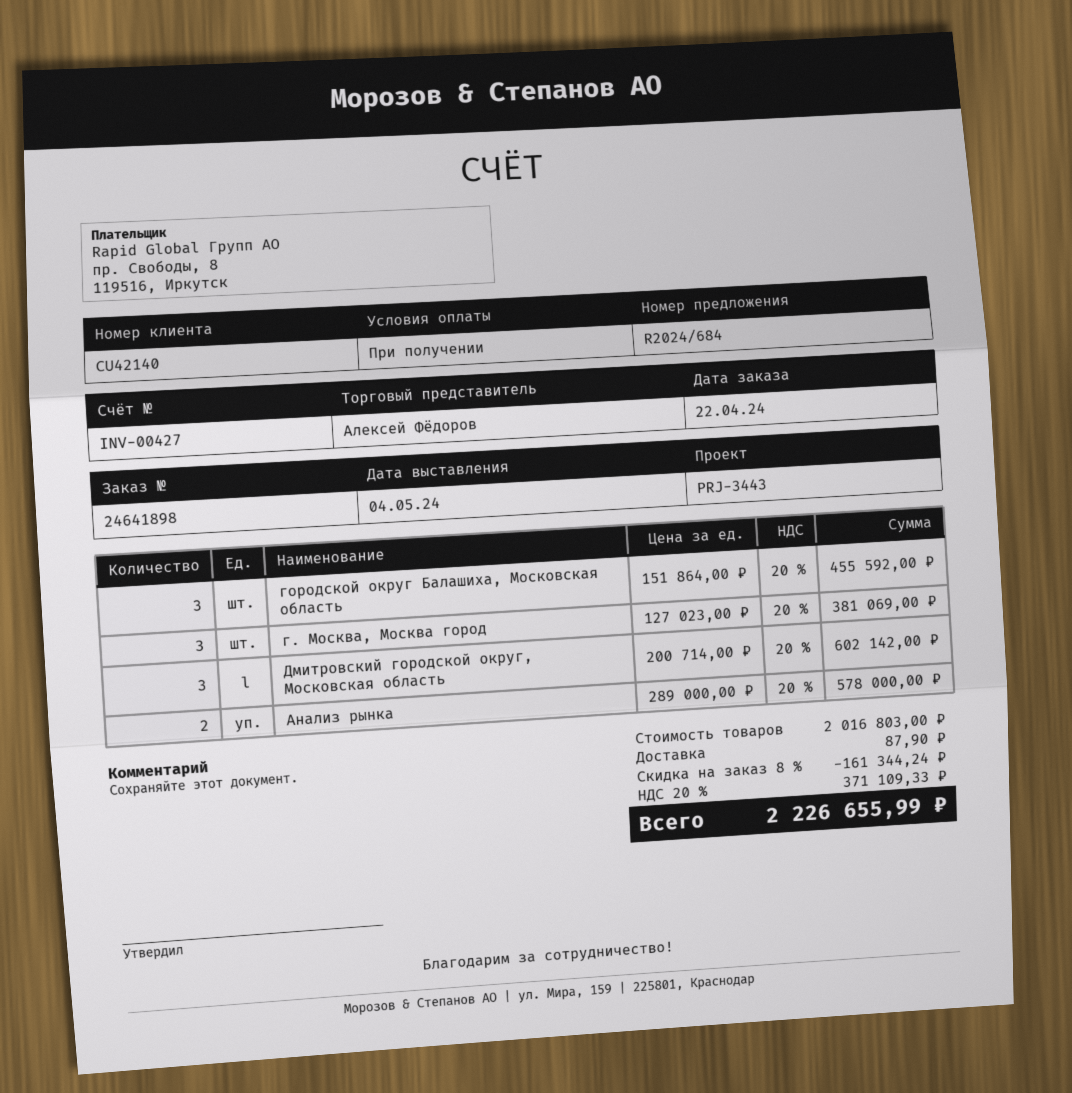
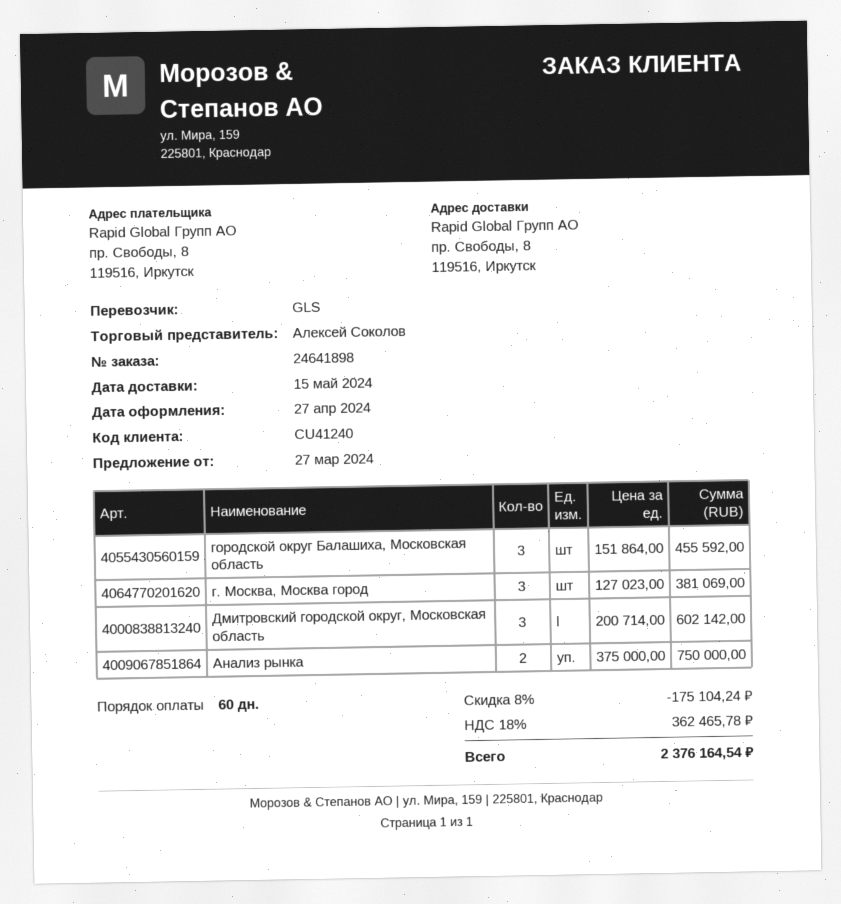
order date: 2024-04-22 -> 2024-04-27
payment terms: on receipt -> 60 days
customer number: CU42140 -> CU41240
sales rep: Алексей Фёдоров -> Алексей Соколов
Анализ рынка: 2 x 289000.00 = 578000.00 -> 2 x 375000.00 = 750000.00
discount: 8% = 161344.24 -> 8% = 175104.24
shipping: 87.90 -> none
tax: 20% = 371109.33 -> 18% = 362465.78
total: 2226655.99 -> 2376164.54

